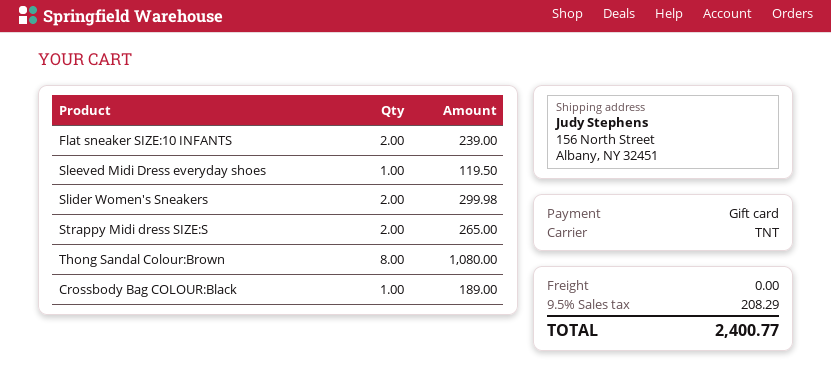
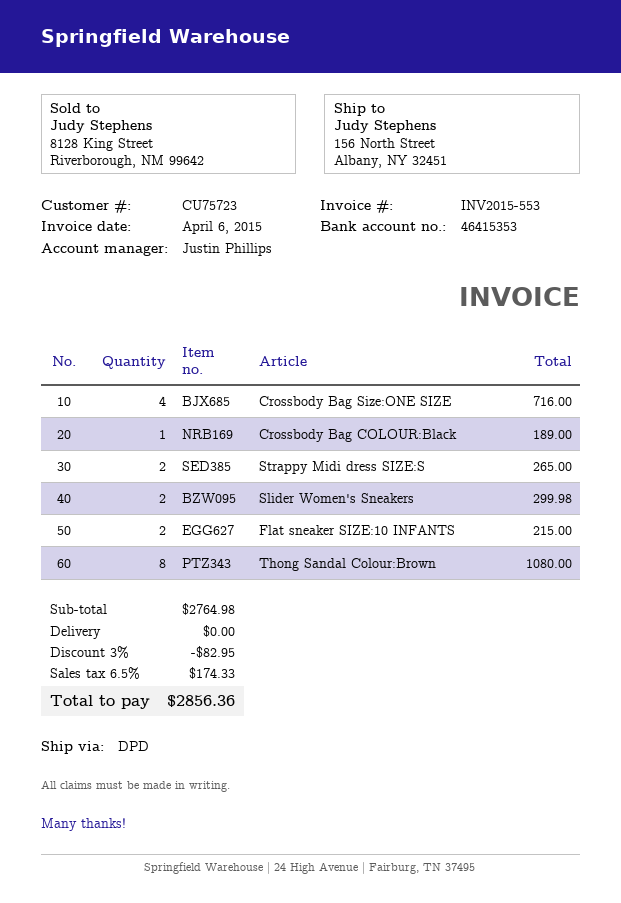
shipping method: TNT -> DPD
Flat sneaker SIZE:10 INFANTS: 2 for 239.00 -> 2 for 215.00
Sleeved Midi Dress everyday shoes: 1 for 119.50 -> none
Crossbody Bag Size:ONE SIZE: none -> 4 for 716.00
discount: none -> 3% = 82.95
tax: 9.5% = 208.29 -> 6.5% = 174.33
total: 2400.77 -> 2856.36

